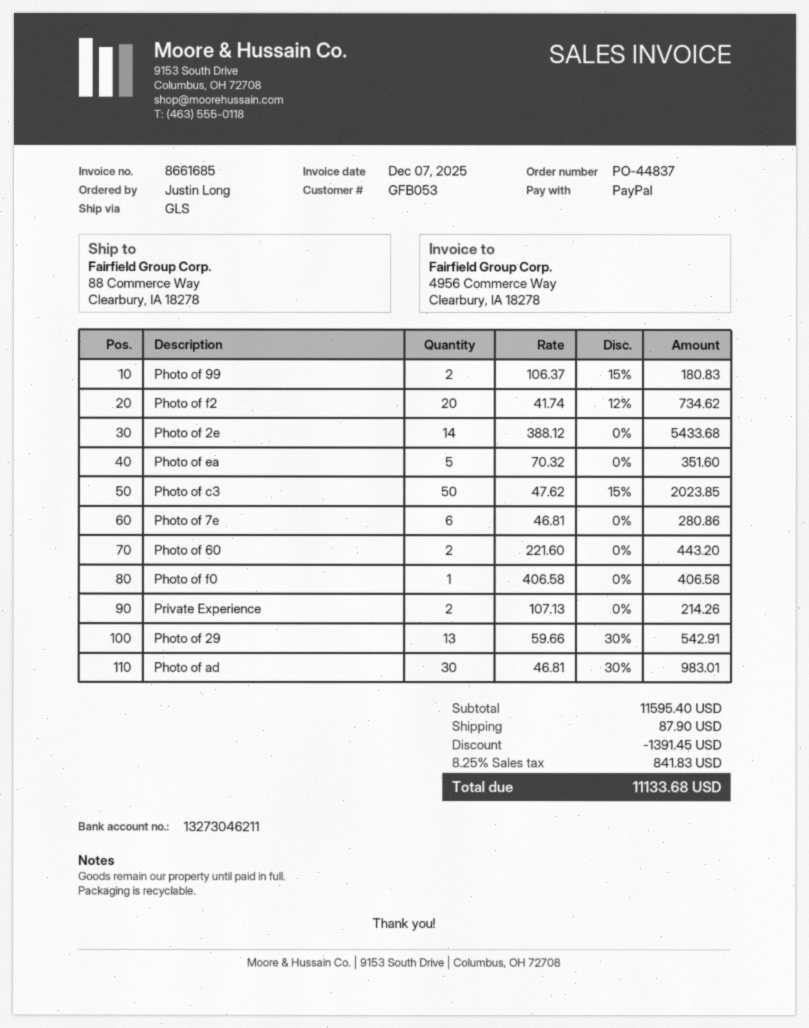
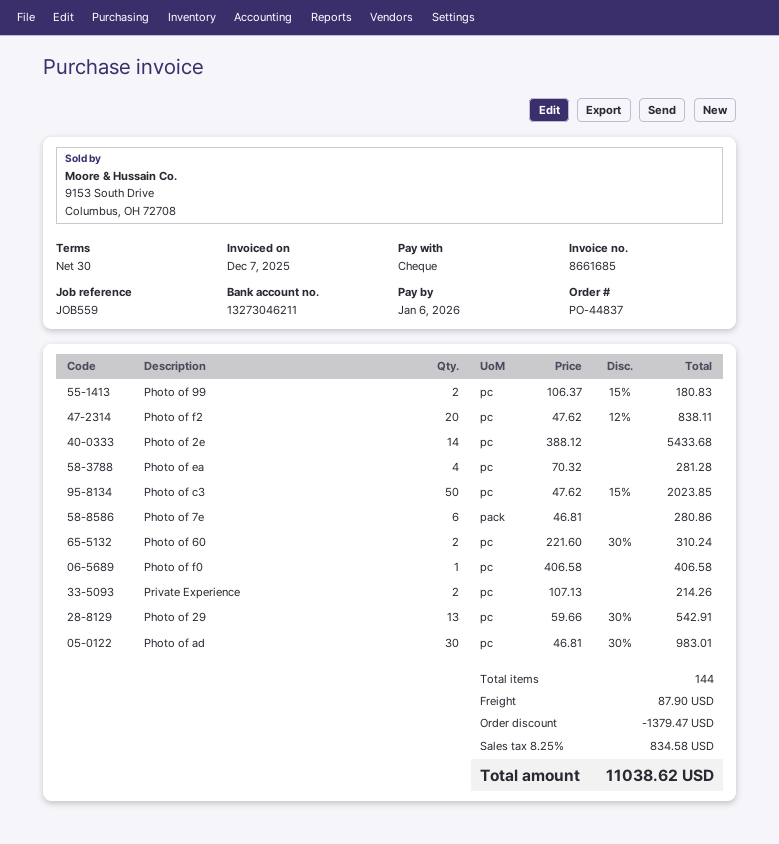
payment method: PayPal -> cheque
Photo of f2: 20 x 41.74 - 12% = 734.62 -> 20 x 47.62 - 12% = 838.11
Photo of ea: 5 x 70.32 = 351.60 -> 4 x 70.32 = 281.28
Photo of 60: 2 x 221.60 = 443.20 -> 2 x 221.60 - 30% = 310.24
discount: 1391.45 -> 1379.47
tax: 8.25% = 841.83 -> 8.25% = 834.58
total: 11133.68 -> 11038.62

